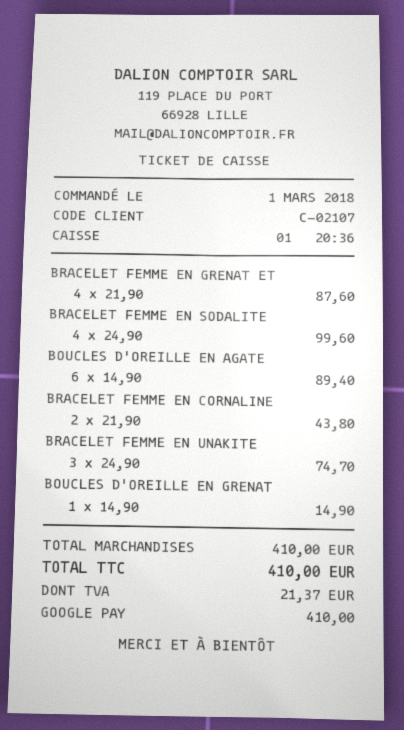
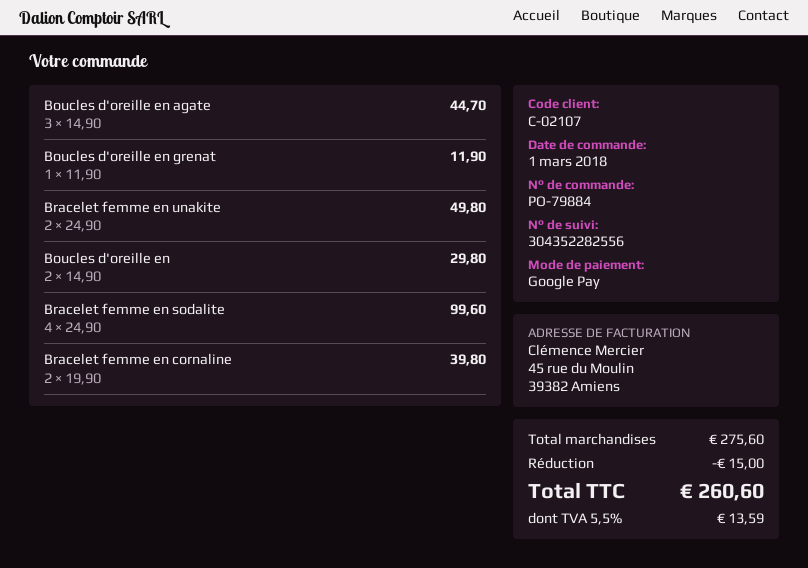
BRACELET FEMME EN GRENAT ET: 4 x 21.90 = 87.60 -> none
BOUCLES D'OREILLE EN AGATE: 6 x 14.90 = 89.40 -> 3 x 14.90 = 44.70
BRACELET FEMME EN CORNALINE: 2 x 21.90 = 43.80 -> 2 x 19.90 = 39.80
BRACELET FEMME EN UNAKITE: 3 x 24.90 = 74.70 -> 2 x 24.90 = 49.80
BOUCLES D'OREILLE EN GRENAT: 1 x 14.90 = 14.90 -> 1 x 11.90 = 11.90
Boucles d'oreille en: none -> 2 x 14.90 = 29.80
subtotal: 410.00 -> 275.60
discount: none -> 15.00
tax: 21.37 -> 13.59
total: 410.00 -> 260.60

